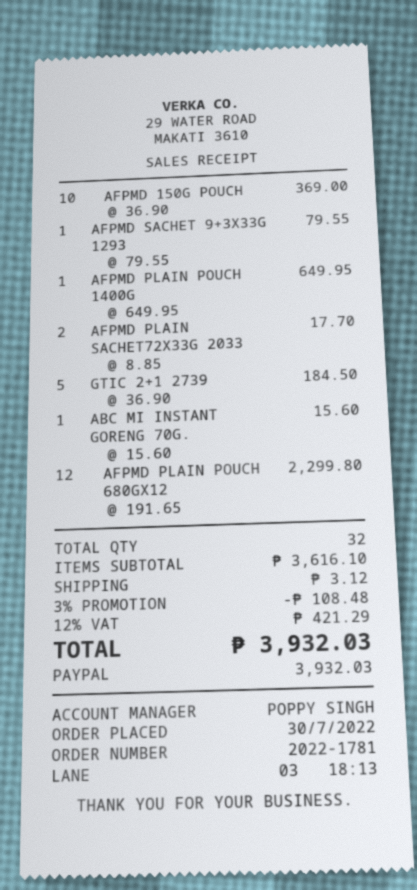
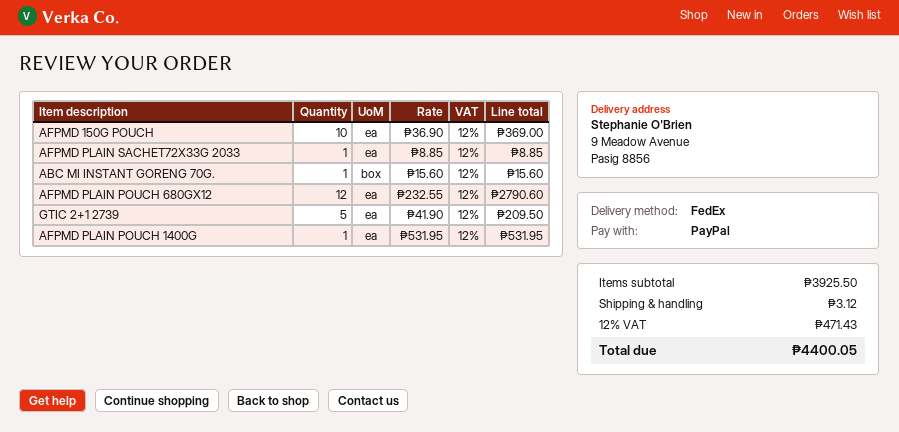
AFPMD SACHET 9+3X33G 1293: 1 x 79.55 = 79.55 -> none
AFPMD PLAIN POUCH 1400G: 1 x 649.95 = 649.95 -> 1 x 531.95 = 531.95
AFPMD PLAIN SACHET72X33G 2033: 2 x 8.85 = 17.70 -> 1 x 8.85 = 8.85
GTIC 2+1 2739: 5 x 36.90 = 184.50 -> 5 x 41.90 = 209.50
AFPMD PLAIN POUCH 680GX12: 12 x 191.65 = 2299.80 -> 12 x 232.55 = 2790.60
subtotal: 3616.10 -> 3925.50
discount: 3% = 108.48 -> none
tax: 12% = 421.29 -> 12% = 471.43
total: 3932.03 -> 4400.05

